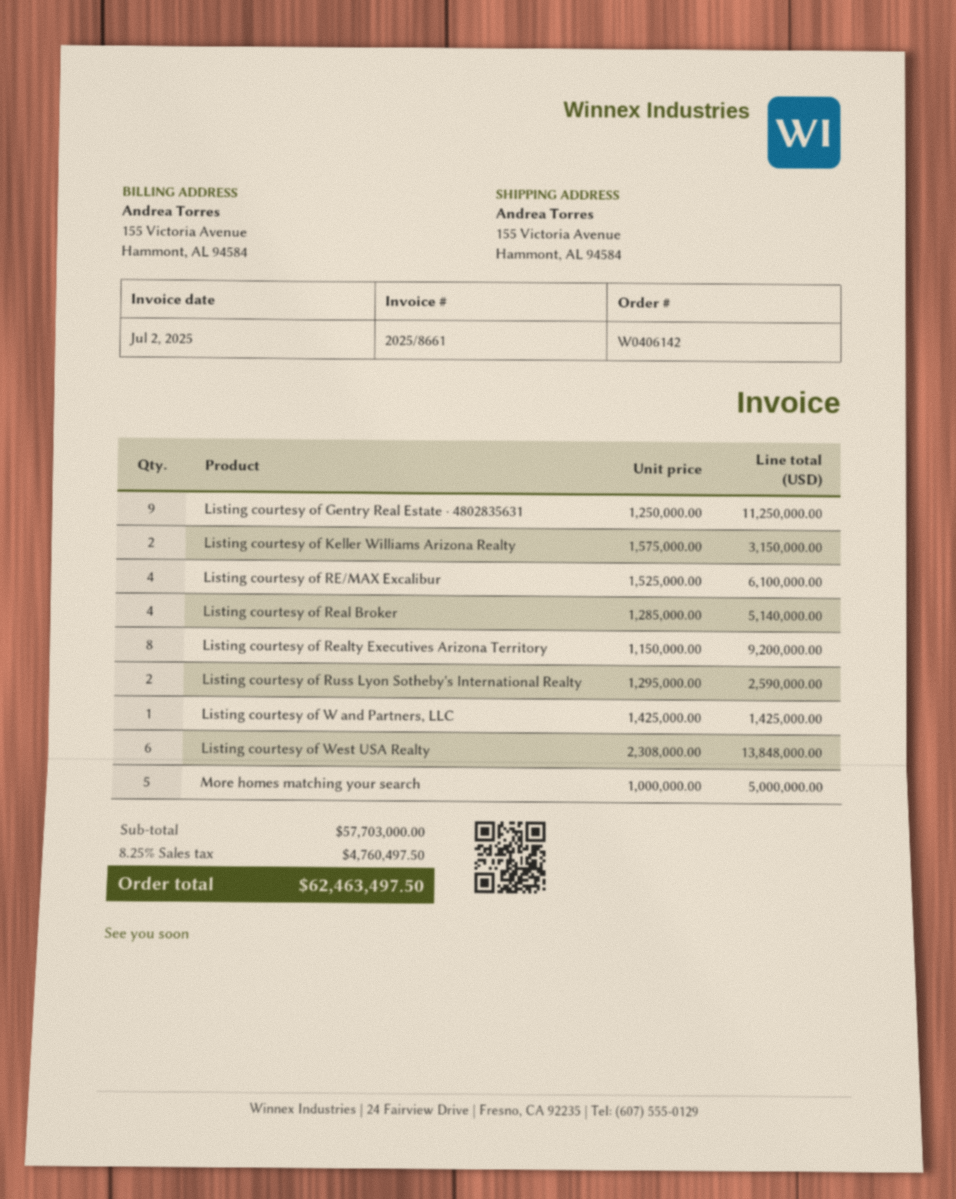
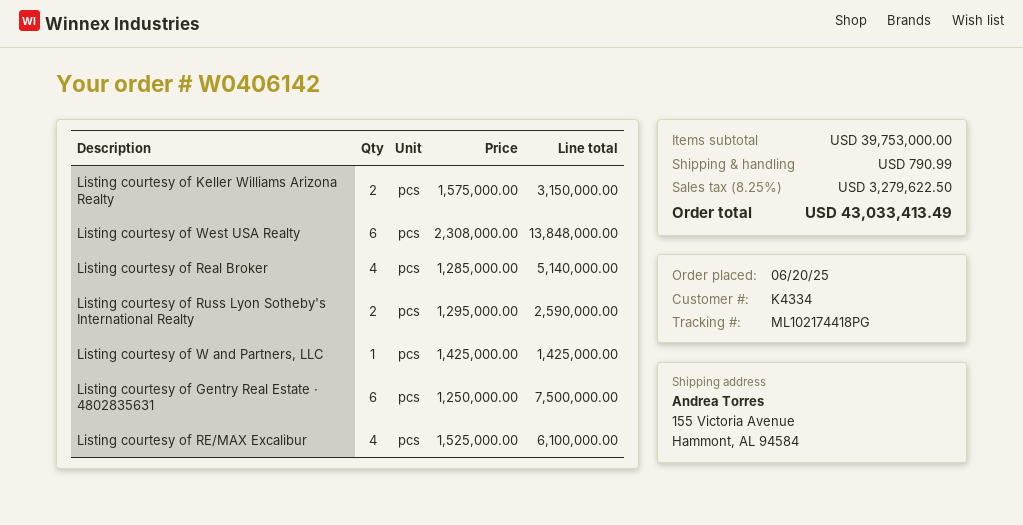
Listing courtesy of Gentry Real Estate · 4802835631: 9 x 1250000.00 = 11250000.00 -> 6 x 1250000.00 = 7500000.00
Listing courtesy of Realty Executives Arizona Territory: 8 x 1150000.00 = 9200000.00 -> none
More homes matching your search: 5 x 1000000.00 = 5000000.00 -> none
subtotal: 57703000.00 -> 39753000.00
shipping: none -> 790.99
tax: 8.25% = 4760497.50 -> 8.25% = 3279622.50
total: 62463497.50 -> 43033413.49

